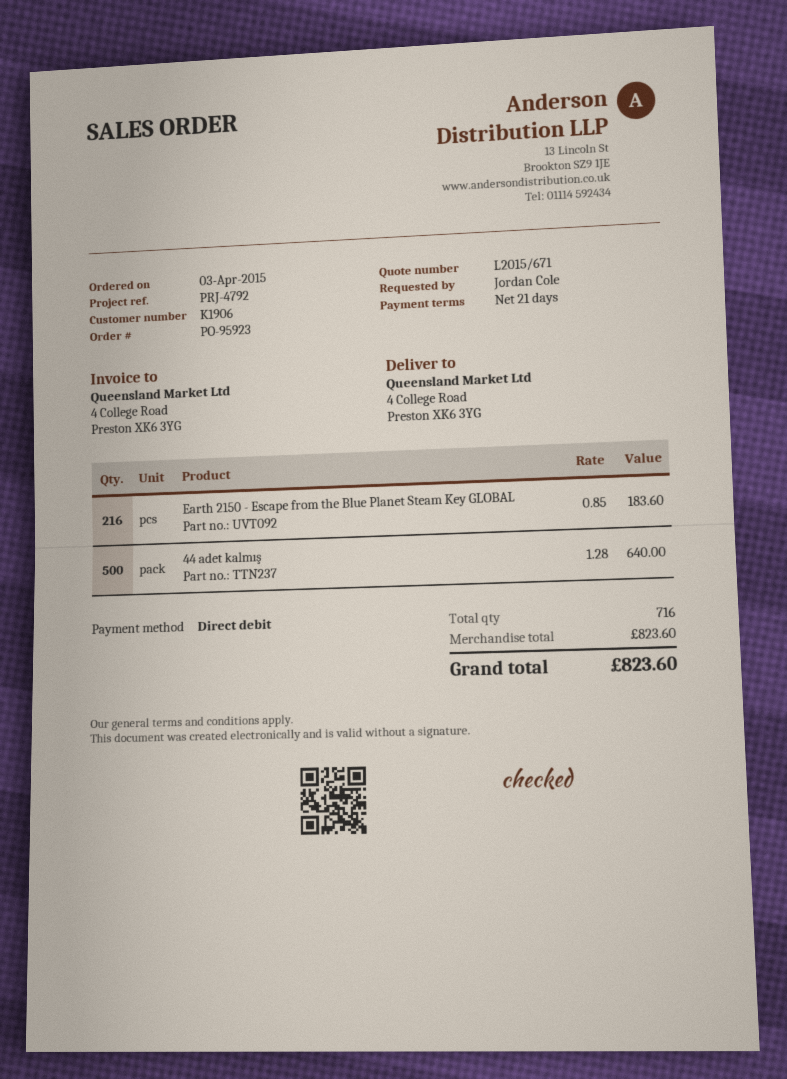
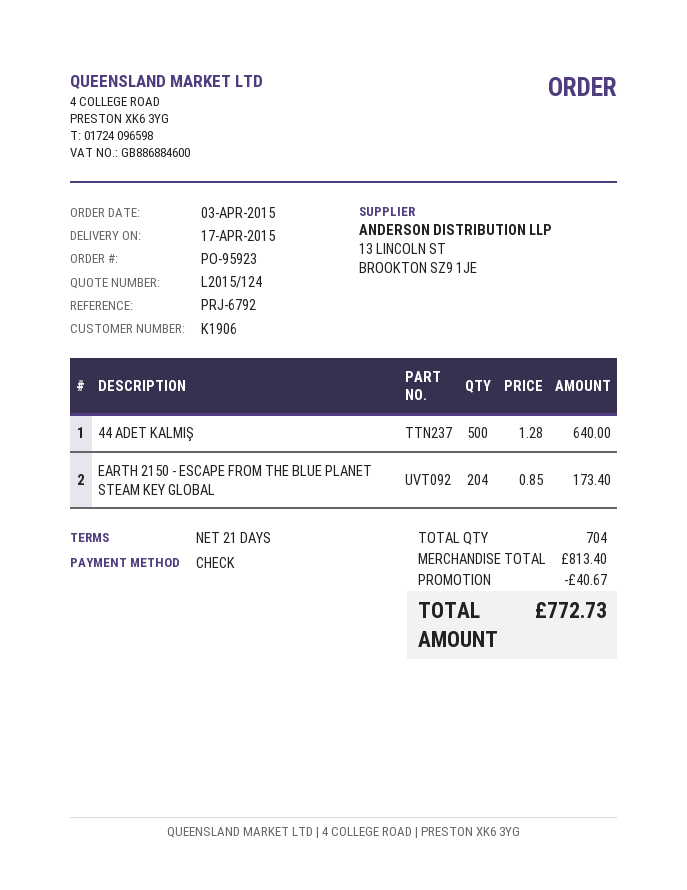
quote number: L2015/671 -> L2015/124
reference: PRJ-4792 -> PRJ-6792
payment method: direct debit -> cheque
Earth 2150 - Escape from the Blue Planet Steam Key GLOBAL: 216 x 0.85 = 183.60 -> 204 x 0.85 = 173.40
total quantity: 716 -> 704
subtotal: 823.60 -> 813.40
discount: none -> 40.67
total: 823.60 -> 772.73

